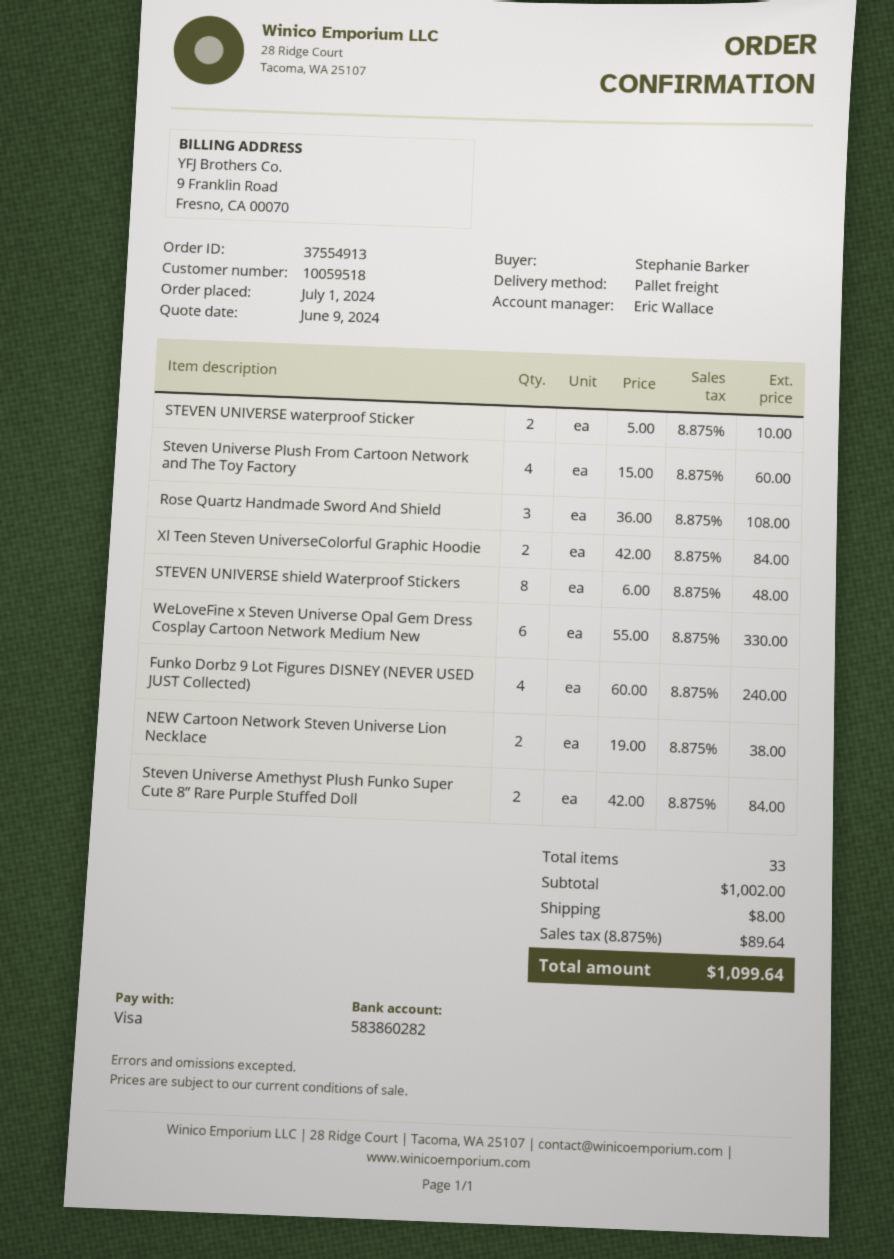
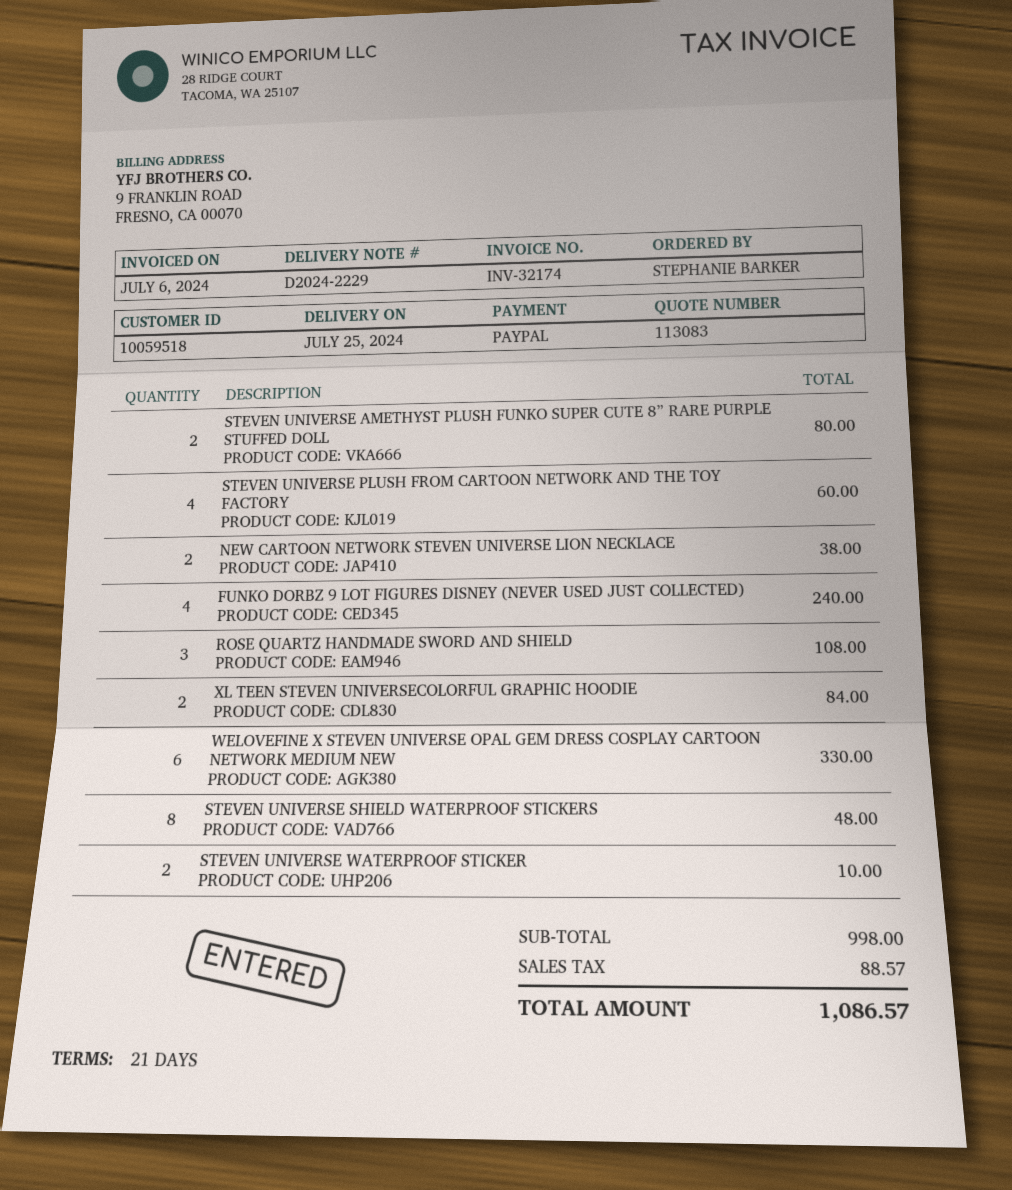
payment method: Visa -> PayPal
Steven Universe Amethyst Plush Funko Super Cute 8” Rare Purple Stuffed Doll: 2 for 84.00 -> 2 for 80.00
subtotal: 1002.00 -> 998.00
shipping: 8.00 -> none
tax: 89.64 -> 88.57
total: 1099.64 -> 1086.57

